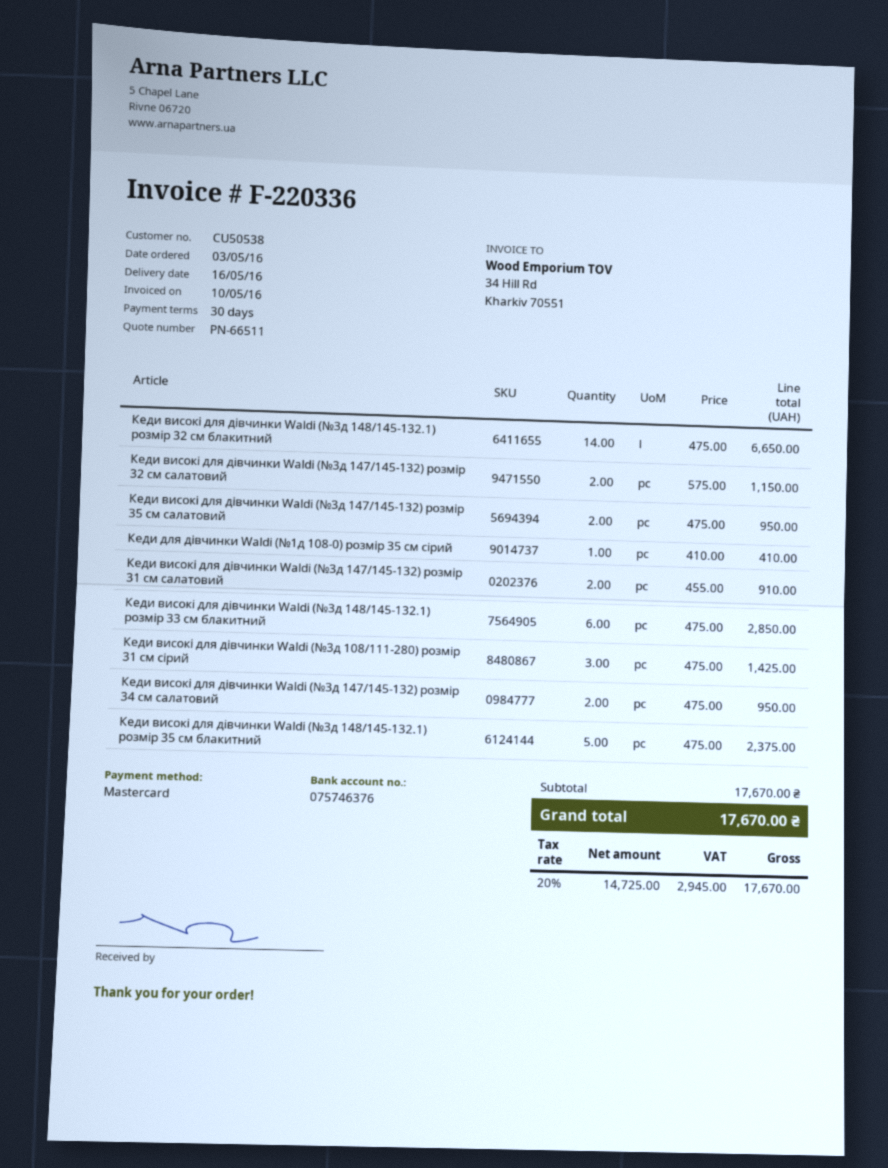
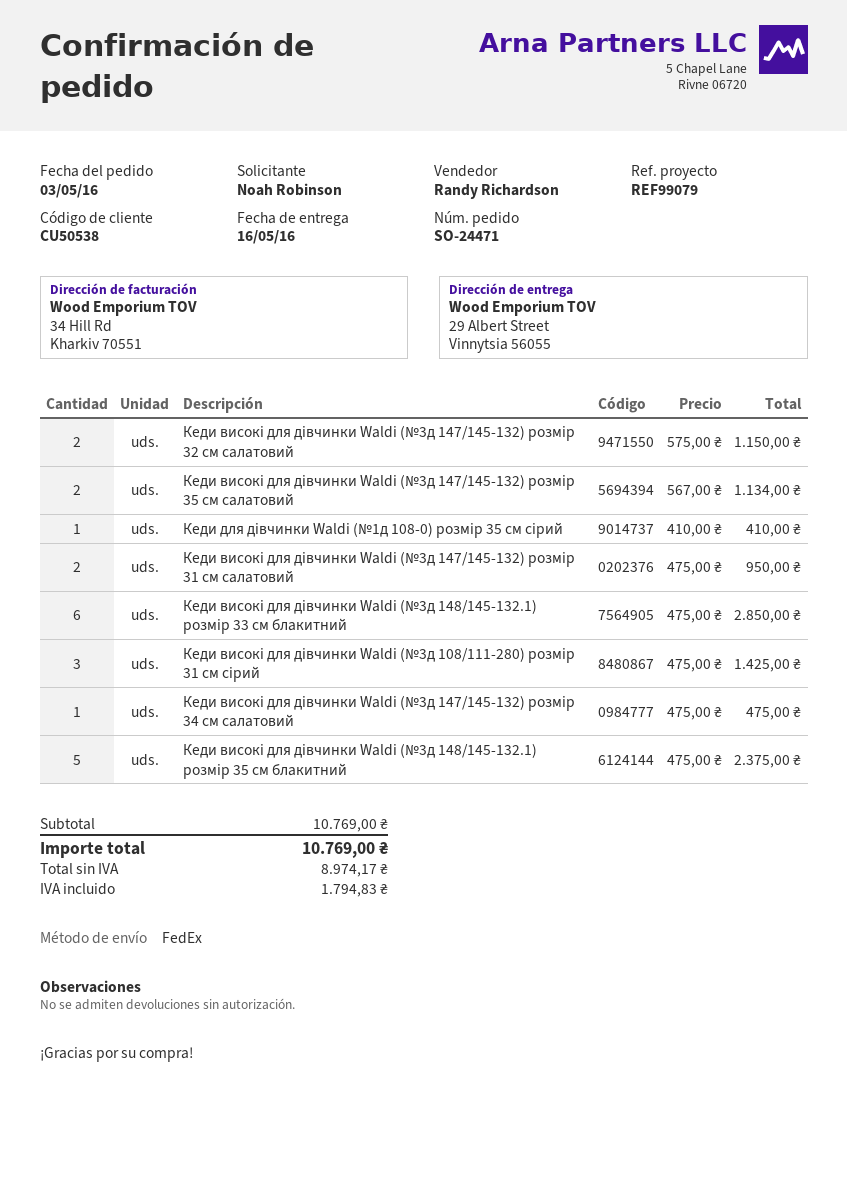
Кеди високі для дівчинки Waldi (№3д 148/145-132.1) розмір 32 см блакитний: 14 x 475.00 = 6650.00 -> none
Кеди високі для дівчинки Waldi (№3д 147/145-132) розмір 35 см салатовий: 2 x 475.00 = 950.00 -> 2 x 567.00 = 1134.00
Кеди високі для дівчинки Waldi (№3д 147/145-132) розмір 31 см салатовий: 2 x 455.00 = 910.00 -> 2 x 475.00 = 950.00
Кеди високі для дівчинки Waldi (№3д 147/145-132) розмір 34 см салатовий: 2 x 475.00 = 950.00 -> 1 x 475.00 = 475.00
subtotal: 17670.00 -> 10769.00
net: 14725.00 -> 8974.17
tax: 2945.00 -> 1794.83
total: 17670.00 -> 10769.00

